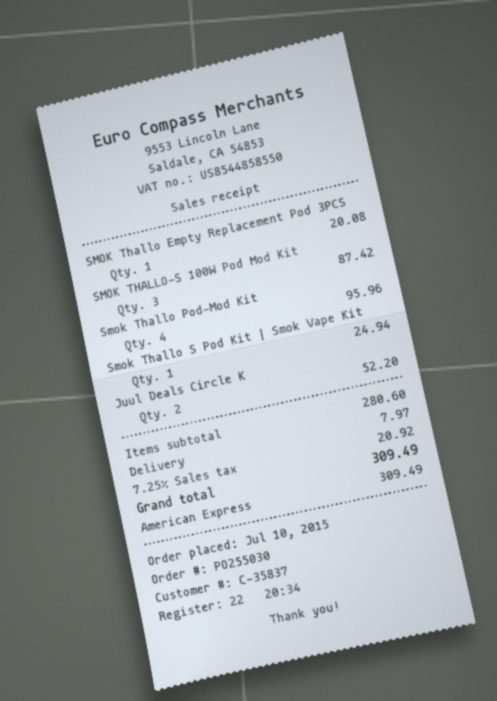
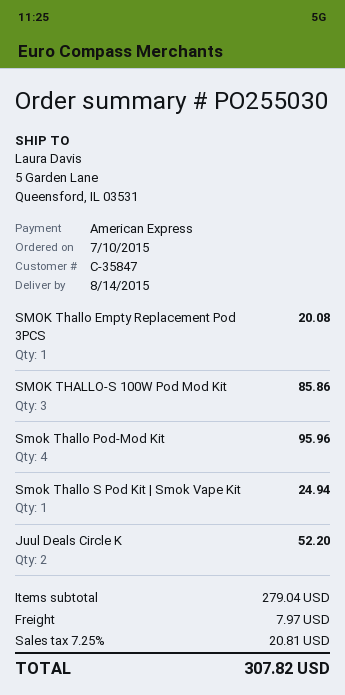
customer number: C-35837 -> C-35847
SMOK THALLO-S 100W Pod Mod Kit: 3 for 87.42 -> 3 for 85.86
subtotal: 280.60 -> 279.04
tax: 7.25% = 20.92 -> 7.25% = 20.81
total: 309.49 -> 307.82

